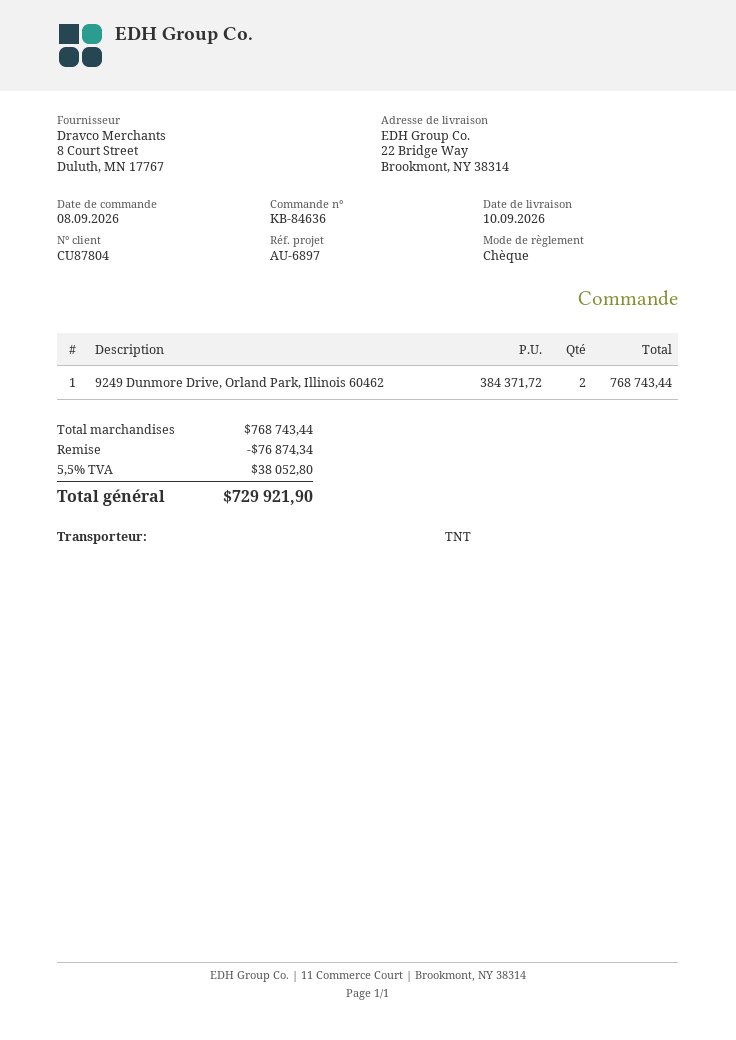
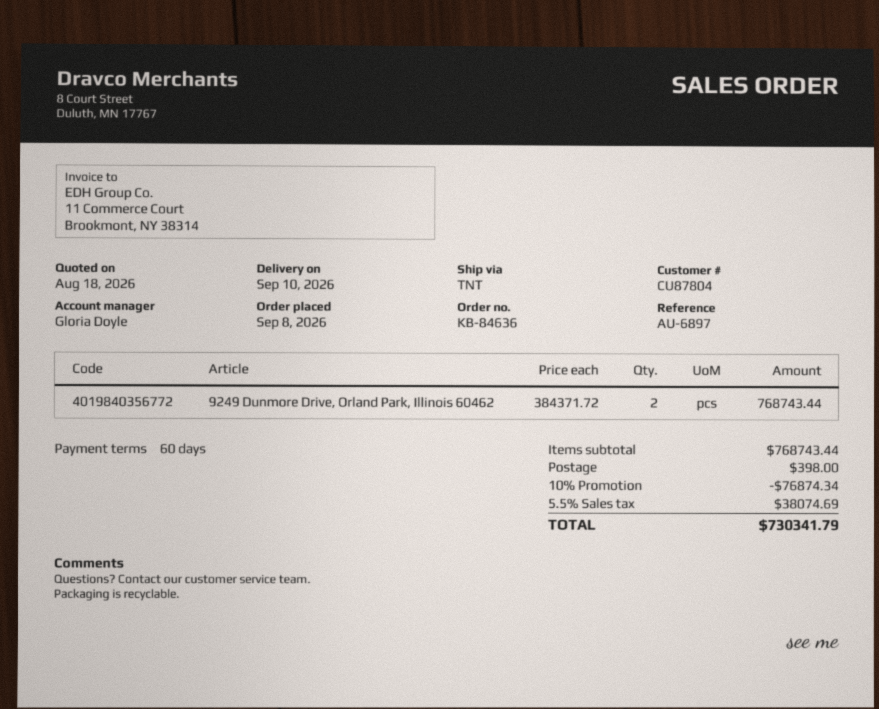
shipping: none -> 398.00
tax: 5.5% = 38052.80 -> 5.5% = 38074.69
total: 729921.90 -> 730341.79

